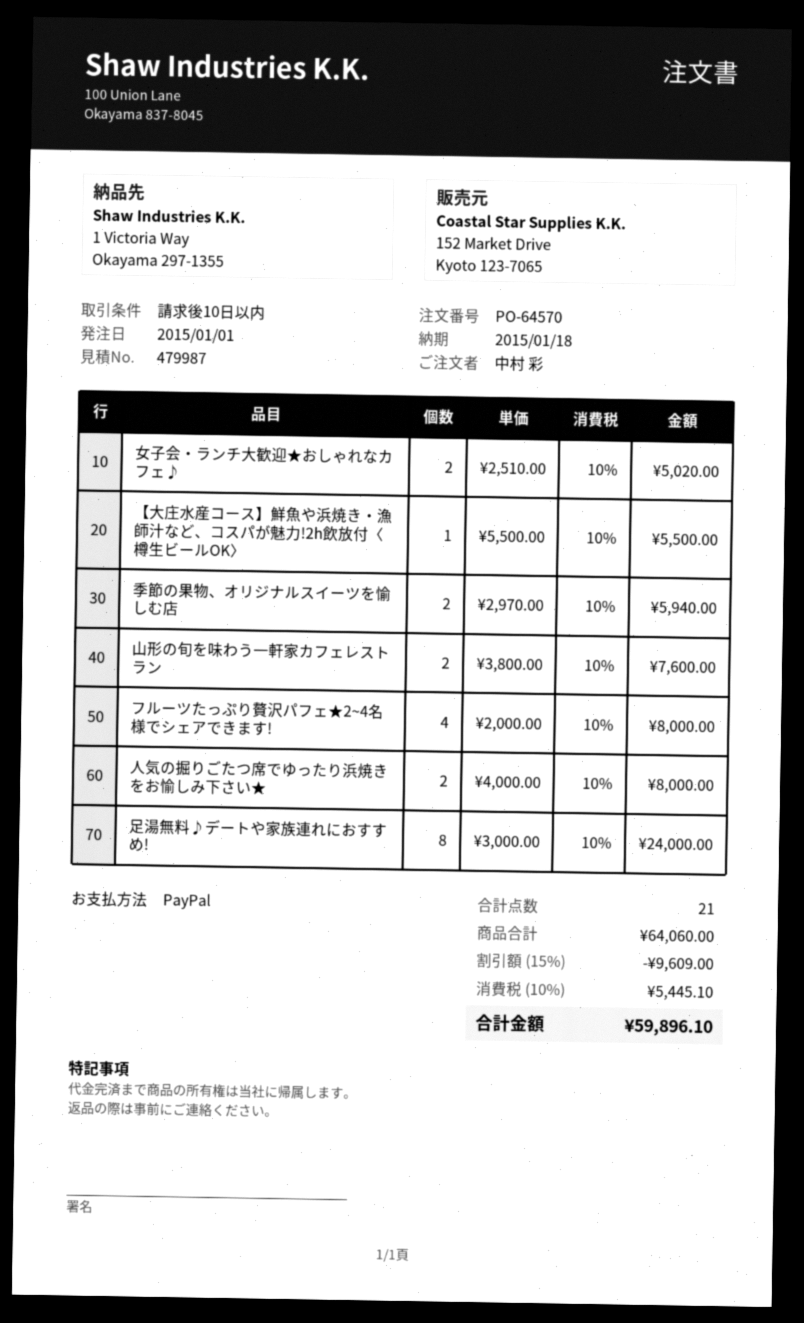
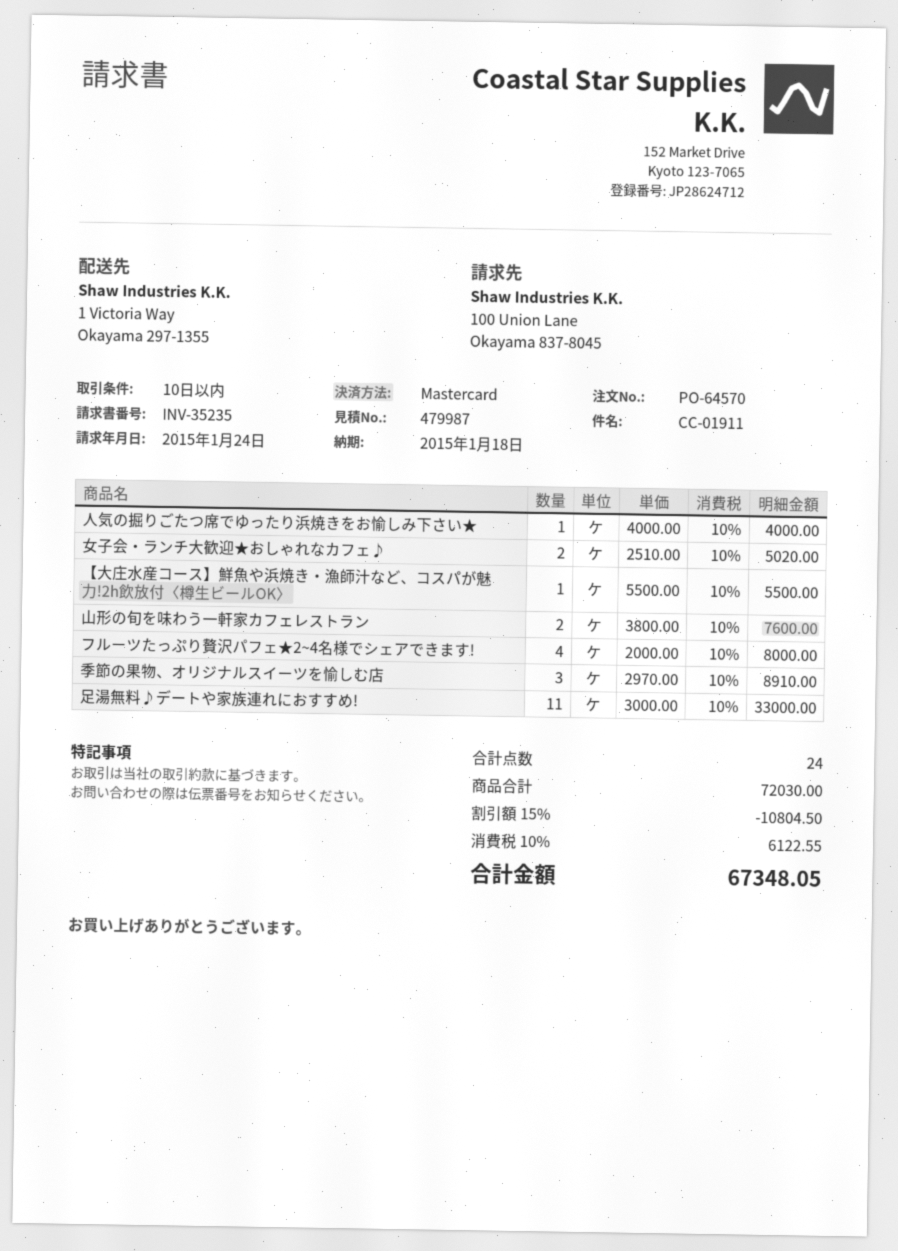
payment method: PayPal -> Mastercard
季節の果物、オリジナルスイーツを愉しむ店: 2 x 2970.00 = 5940.00 -> 3 x 2970.00 = 8910.00
人気の掘りごたつ席でゆったり浜焼きをお愉しみ下さい★: 2 x 4000.00 = 8000.00 -> 1 x 4000.00 = 4000.00
足湯無料♪デートや家族連れにおすすめ!: 8 x 3000.00 = 24000.00 -> 11 x 3000.00 = 33000.00
total quantity: 21 -> 24
subtotal: 64060.00 -> 72030.00
discount: 15% = 9609.00 -> 15% = 10804.50
tax: 10% = 5445.10 -> 10% = 6122.55
total: 59896.10 -> 67348.05

